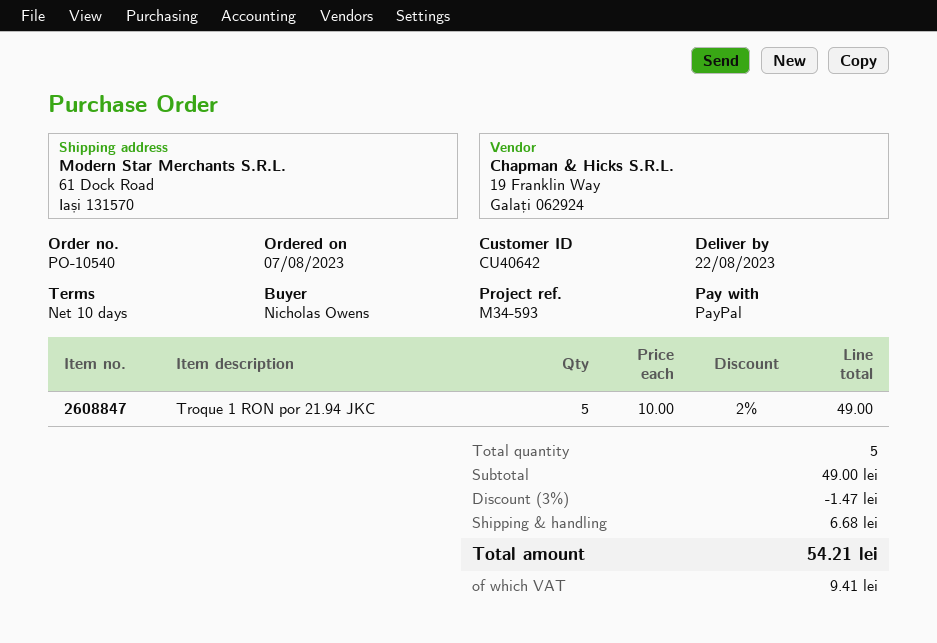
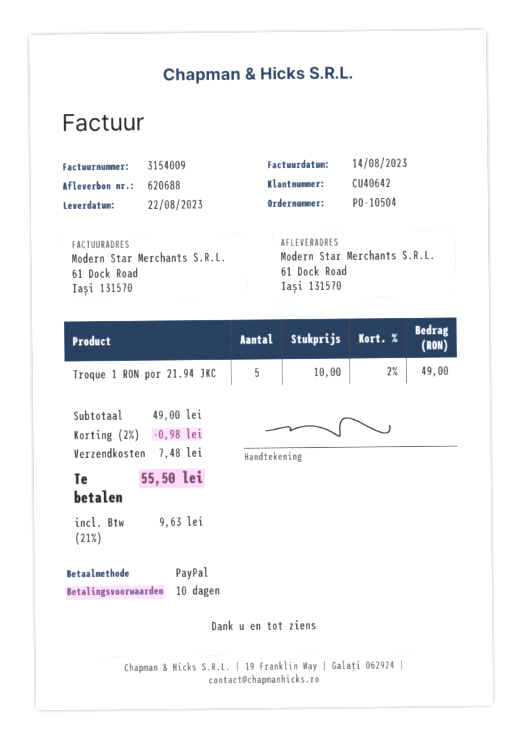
order number: PO-10540 -> PO-10504
discount: 3% = 1.47 -> 2% = 0.98
shipping: 6.68 -> 7.48
tax: 9.41 -> 9.63
total: 54.21 -> 55.50

